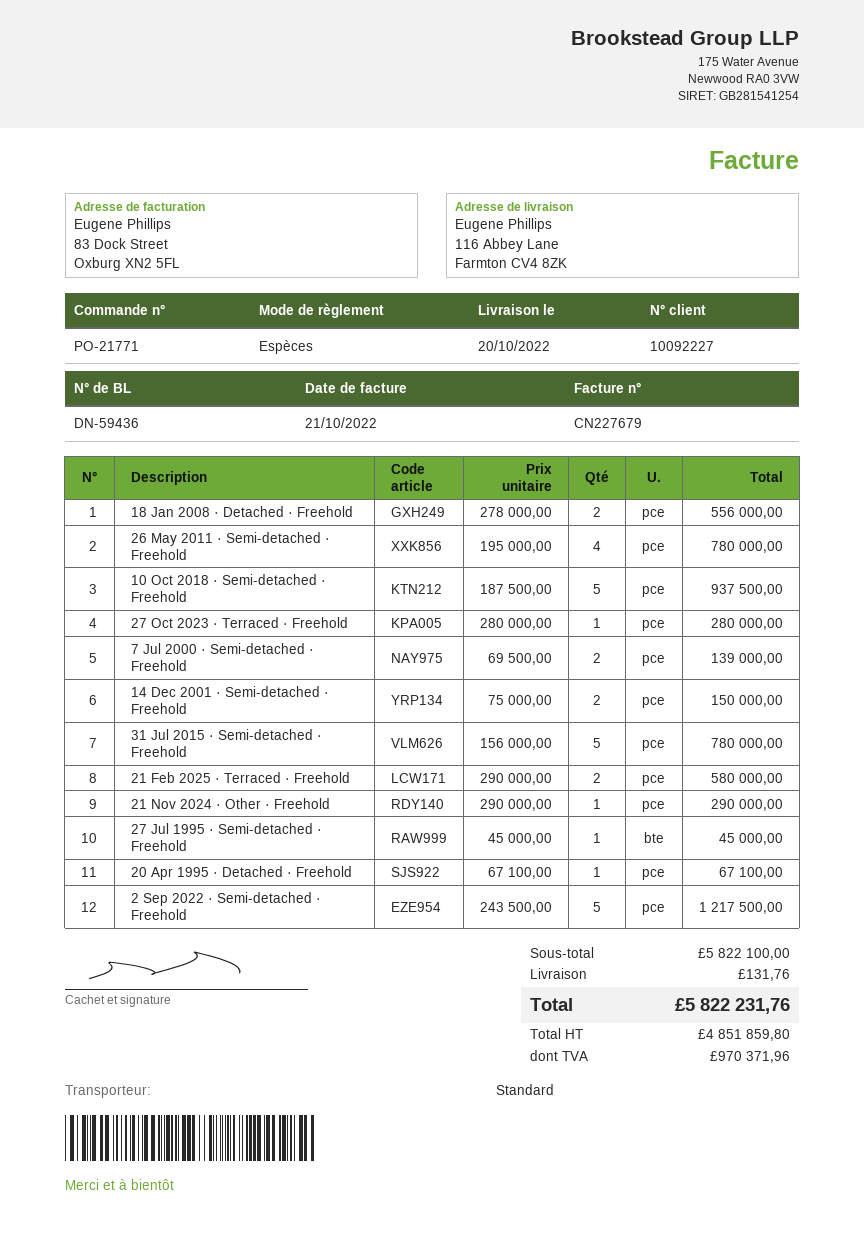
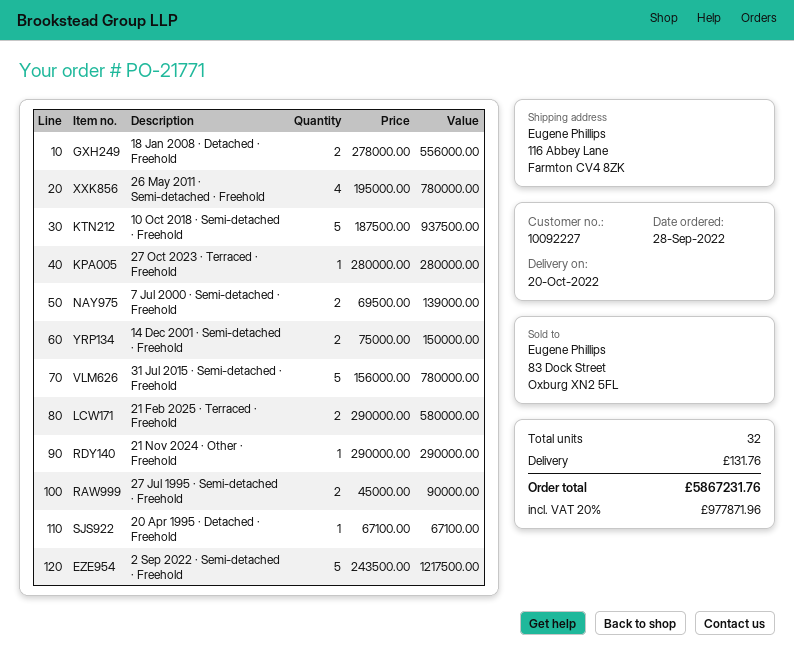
27 Jul 1995 · Semi-detached · Freehold: 1 x 45000.00 = 45000.00 -> 2 x 45000.00 = 90000.00
tax: 970371.96 -> 977871.96
total: 5822231.76 -> 5867231.76

